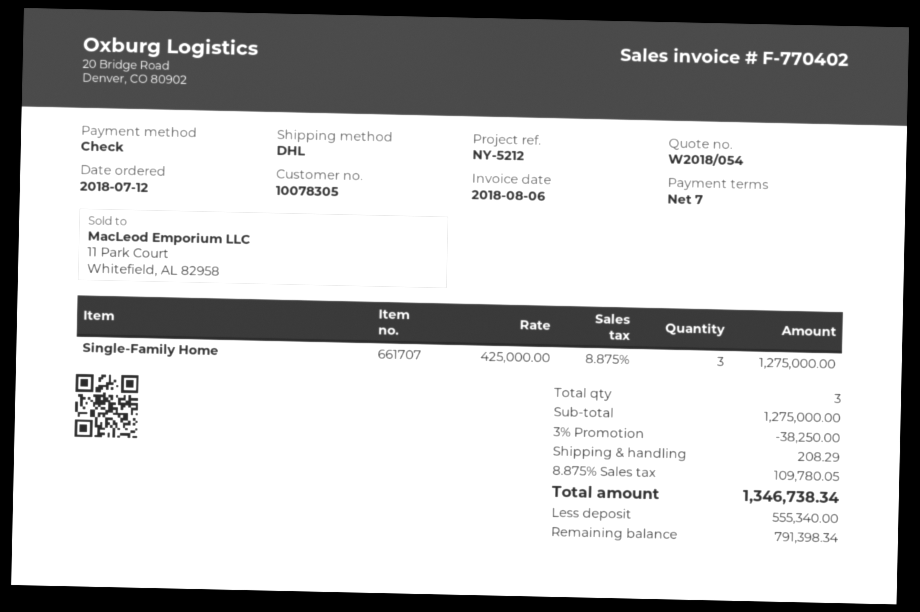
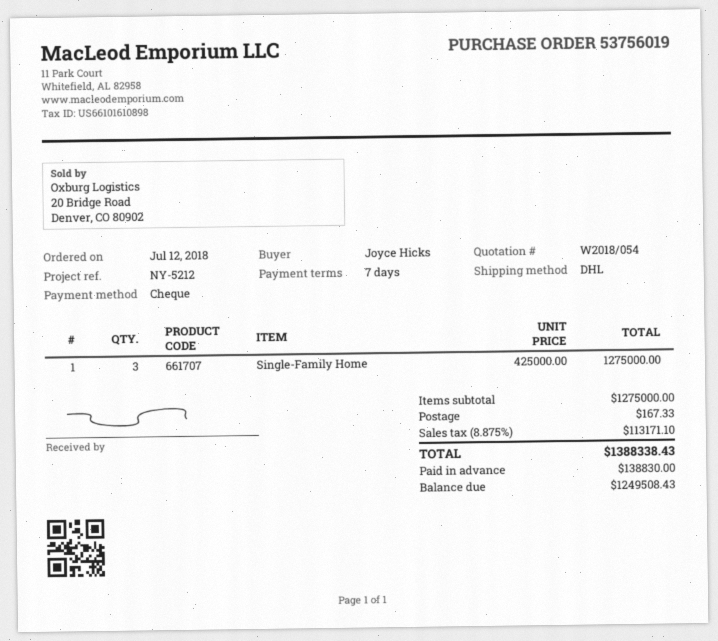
discount: 3% = 38250.00 -> none
shipping: 208.29 -> 167.33
tax: 8.875% = 109780.05 -> 8.875% = 113171.10
total: 1346738.34 -> 1388338.43
deposit: 555340.00 -> 138830.00
balance: 791398.34 -> 1249508.43

